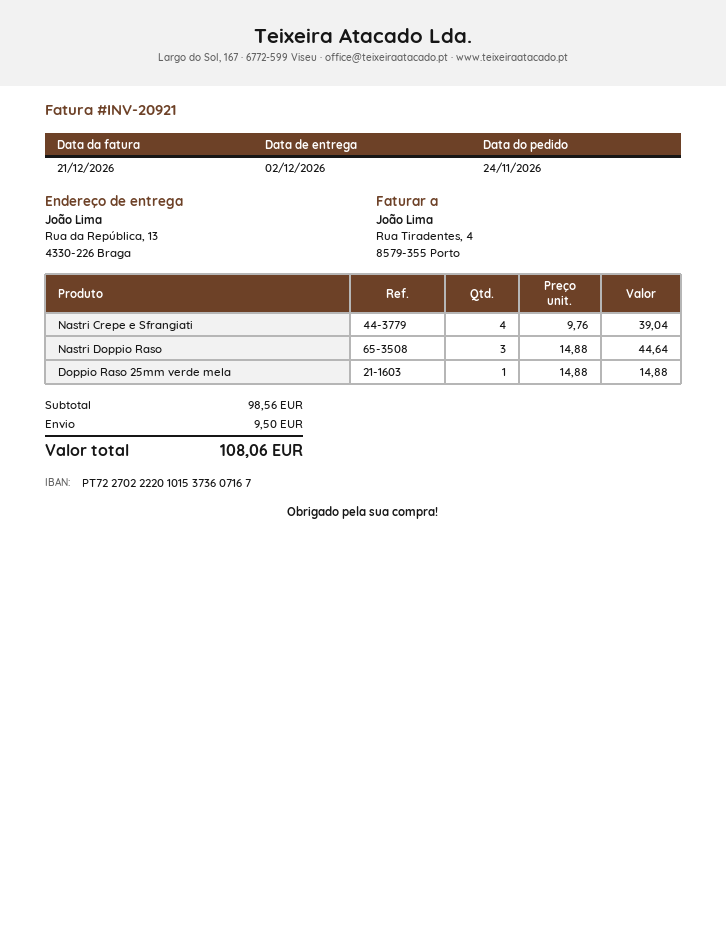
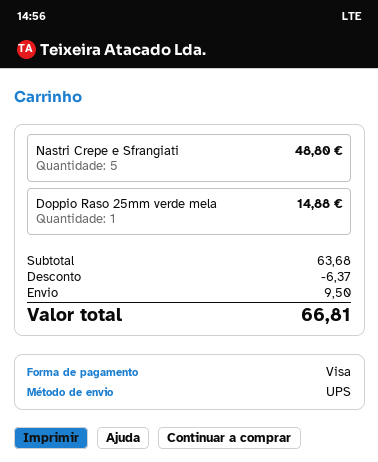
Nastri Crepe e Sfrangiati: 4 for 39.04 -> 5 for 48.80
Nastri Doppio Raso: 3 for 44.64 -> none
subtotal: 98.56 -> 63.68
discount: none -> 6.37
total: 108.06 -> 66.81

